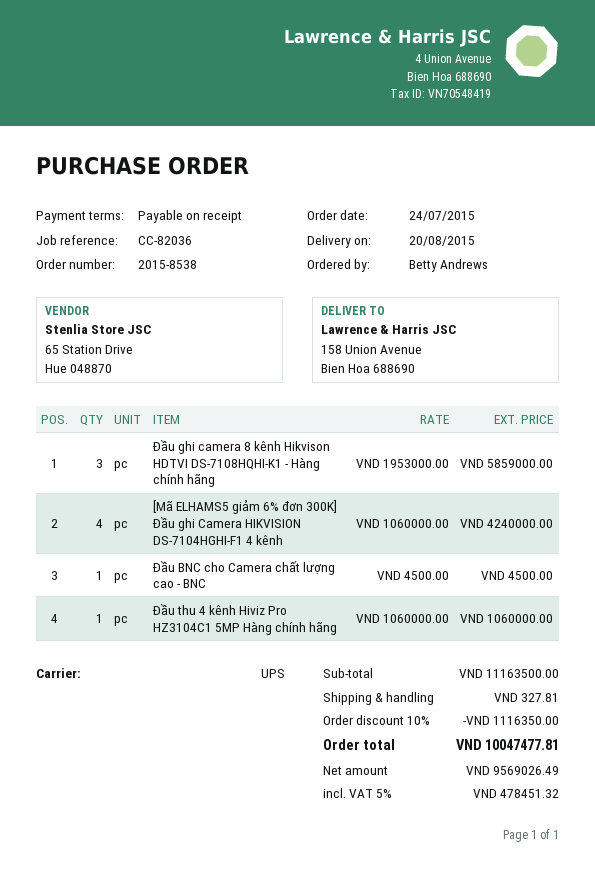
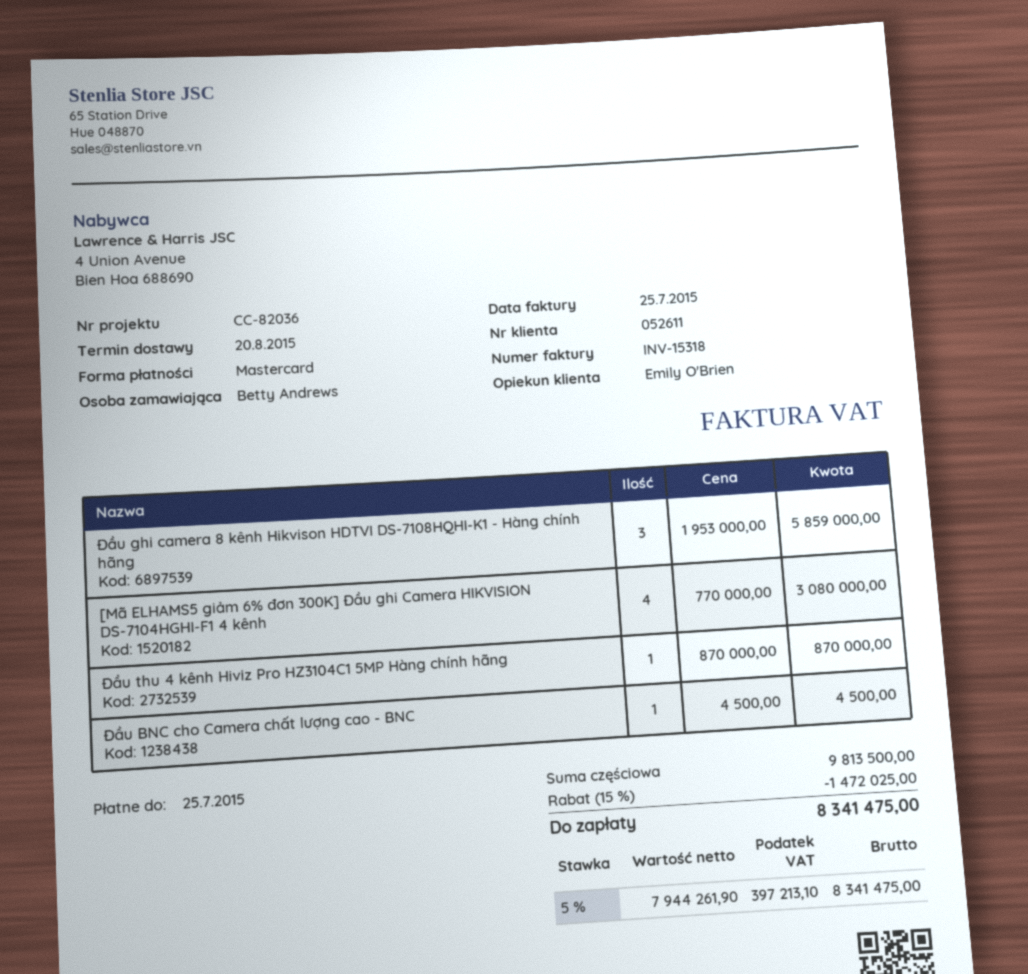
[Mã ELHAMS5 giảm 6% đơn 300K] Đầu ghi Camera HIKVISION DS-7104HGHI-F1 4 kênh: 4 x 1060000.00 = 4240000.00 -> 4 x 770000.00 = 3080000.00
Đầu thu 4 kênh Hiviz Pro HZ3104C1 5MP Hàng chính hãng: 1 x 1060000.00 = 1060000.00 -> 1 x 870000.00 = 870000.00
subtotal: 11163500.00 -> 9813500.00
discount: 10% = 1116350.00 -> 15% = 1472025.00
shipping: 327.81 -> none
net: 9569026.49 -> 7944261.90
tax: 5% = 478451.32 -> 5% = 397213.10
total: 10047477.81 -> 8341475.00

